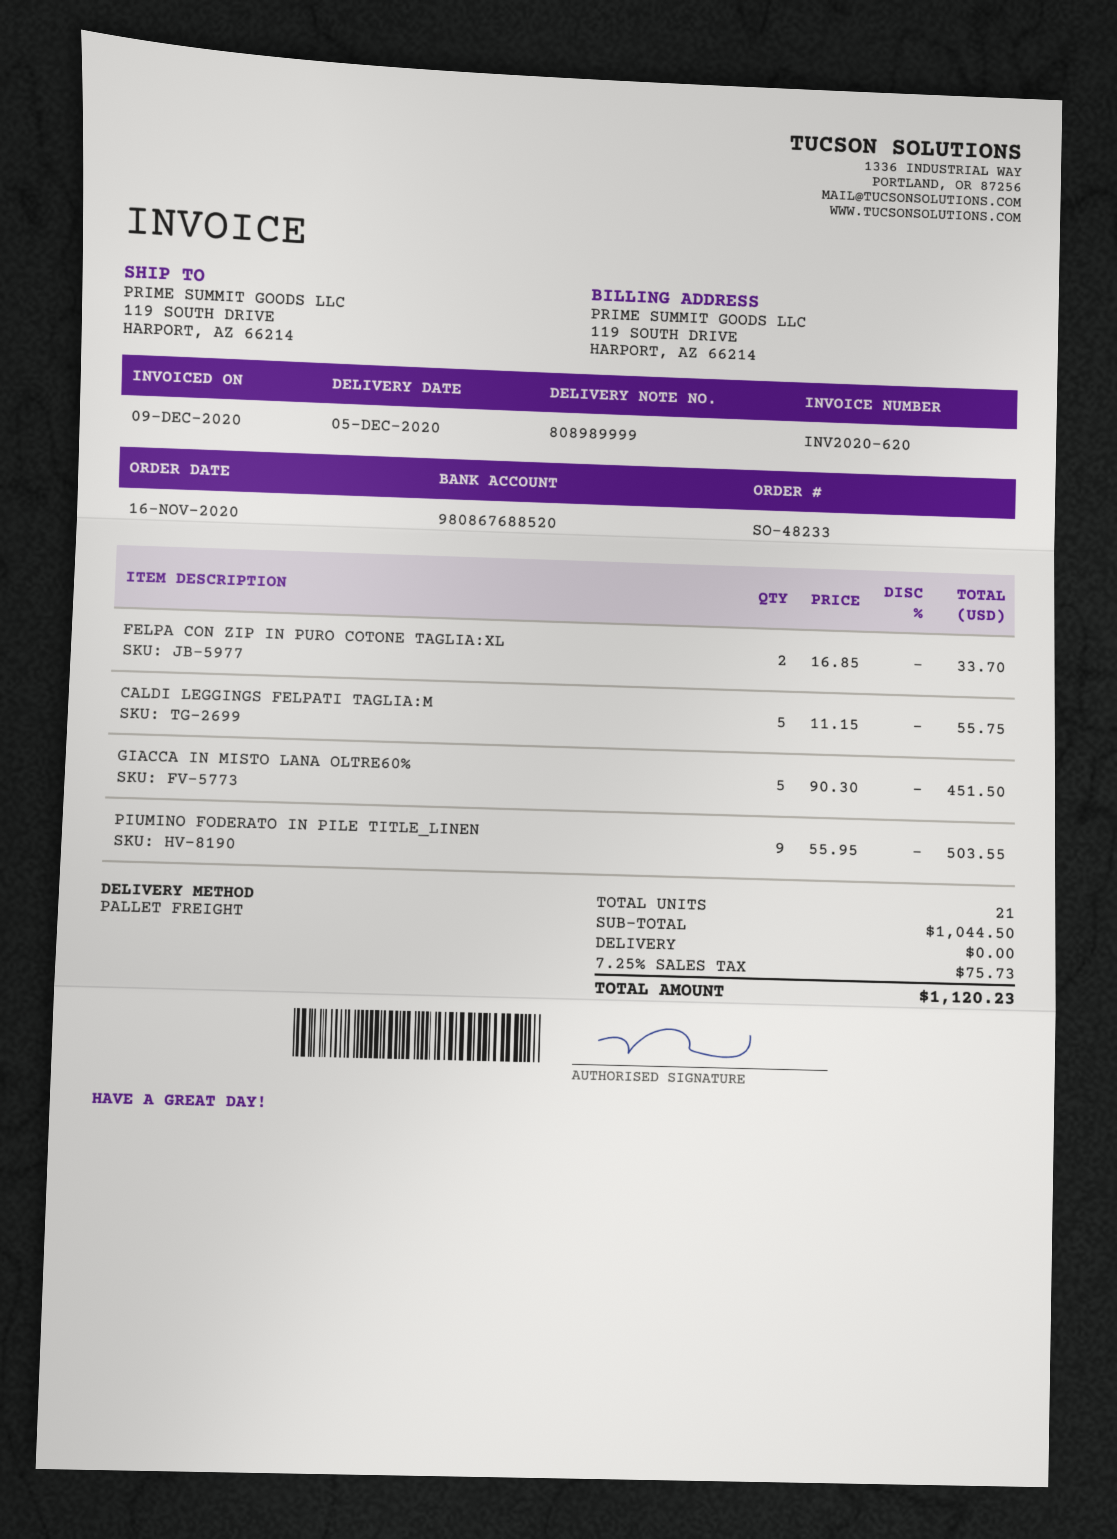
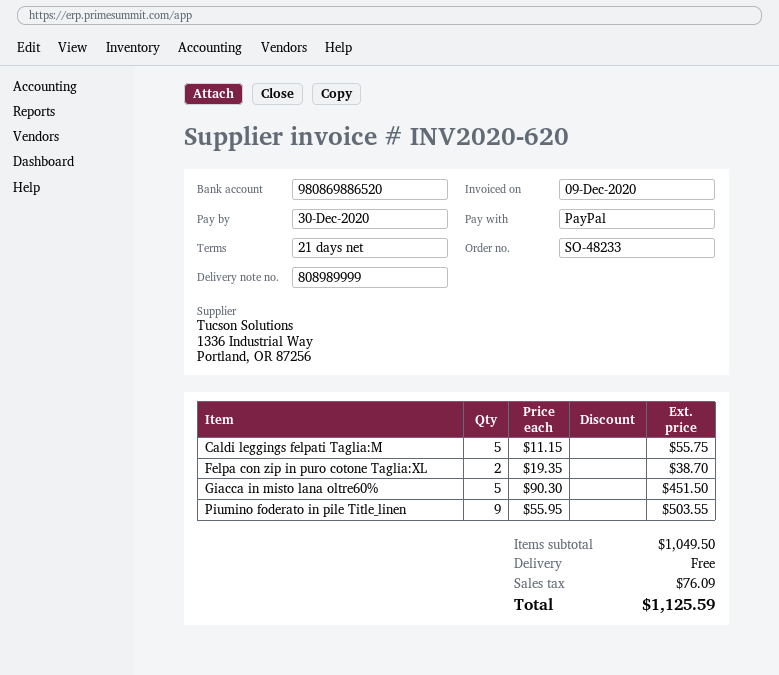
bank account: 980867688520 -> 980869886520
FELPA CON ZIP IN PURO COTONE TAGLIA:XL: 2 x 16.85 = 33.70 -> 2 x 19.35 = 38.70
subtotal: 1044.50 -> 1049.50
tax: 75.73 -> 76.09
total: 1120.23 -> 1125.59

